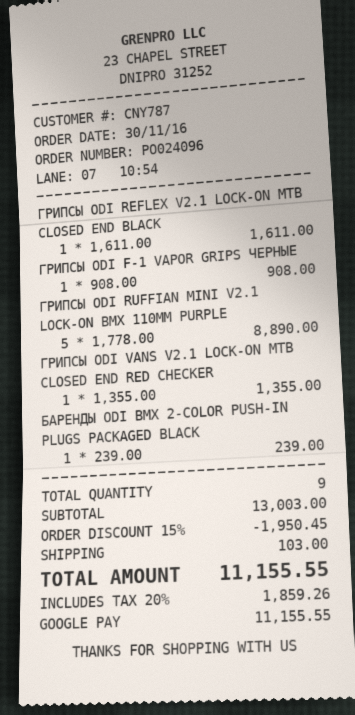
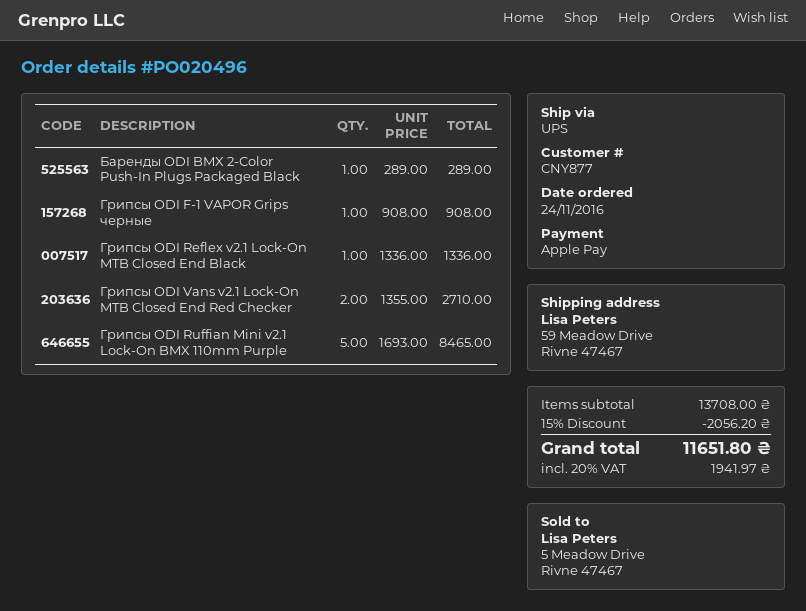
order number: PO024096 -> PO020496
order date: 2016-11-30 -> 2016-11-24
customer number: CNY787 -> CNY877
payment method: Google Pay -> Apple Pay
ГРИПСЫ ODI REFLEX V2.1 LOCK-ON MTB CLOSED END BLACK: 1 x 1611.00 = 1611.00 -> 1 x 1336.00 = 1336.00
ГРИПСЫ ODI RUFFIAN MINI V2.1 LOCK-ON BMX 110MM PURPLE: 5 x 1778.00 = 8890.00 -> 5 x 1693.00 = 8465.00
ГРИПСЫ ODI VANS V2.1 LOCK-ON MTB CLOSED END RED CHECKER: 1 x 1355.00 = 1355.00 -> 2 x 1355.00 = 2710.00
БАРЕНДЫ ODI BMX 2-COLOR PUSH-IN PLUGS PACKAGED BLACK: 1 x 239.00 = 239.00 -> 1 x 289.00 = 289.00
subtotal: 13003.00 -> 13708.00
discount: 15% = 1950.45 -> 15% = 2056.20
shipping: 103.00 -> none
tax: 20% = 1859.26 -> 20% = 1941.97
total: 11155.55 -> 11651.80

